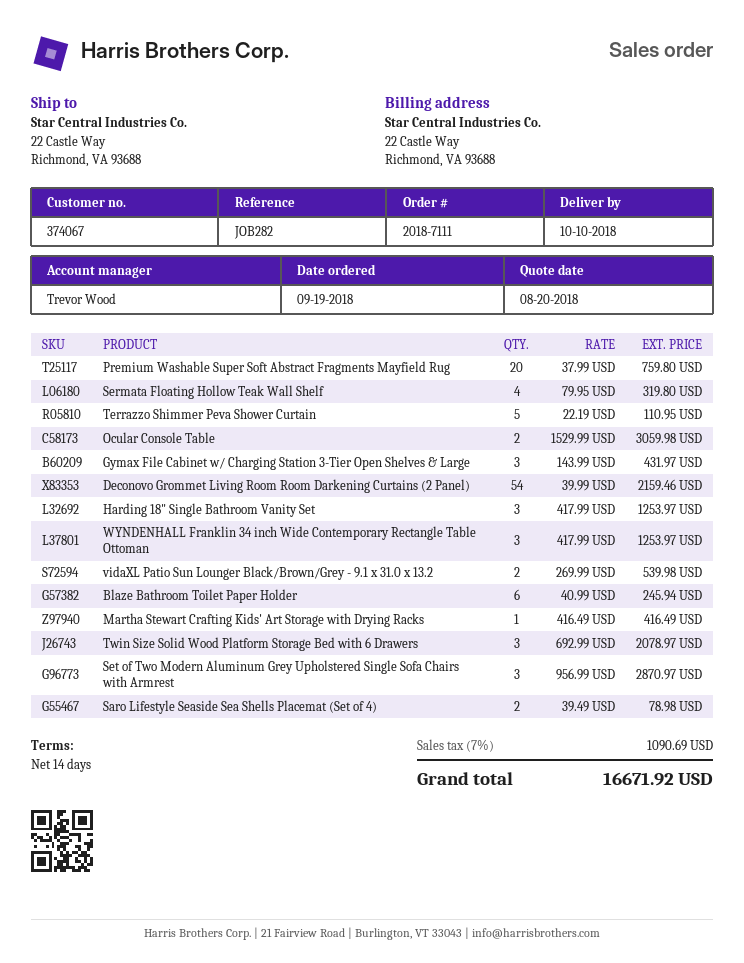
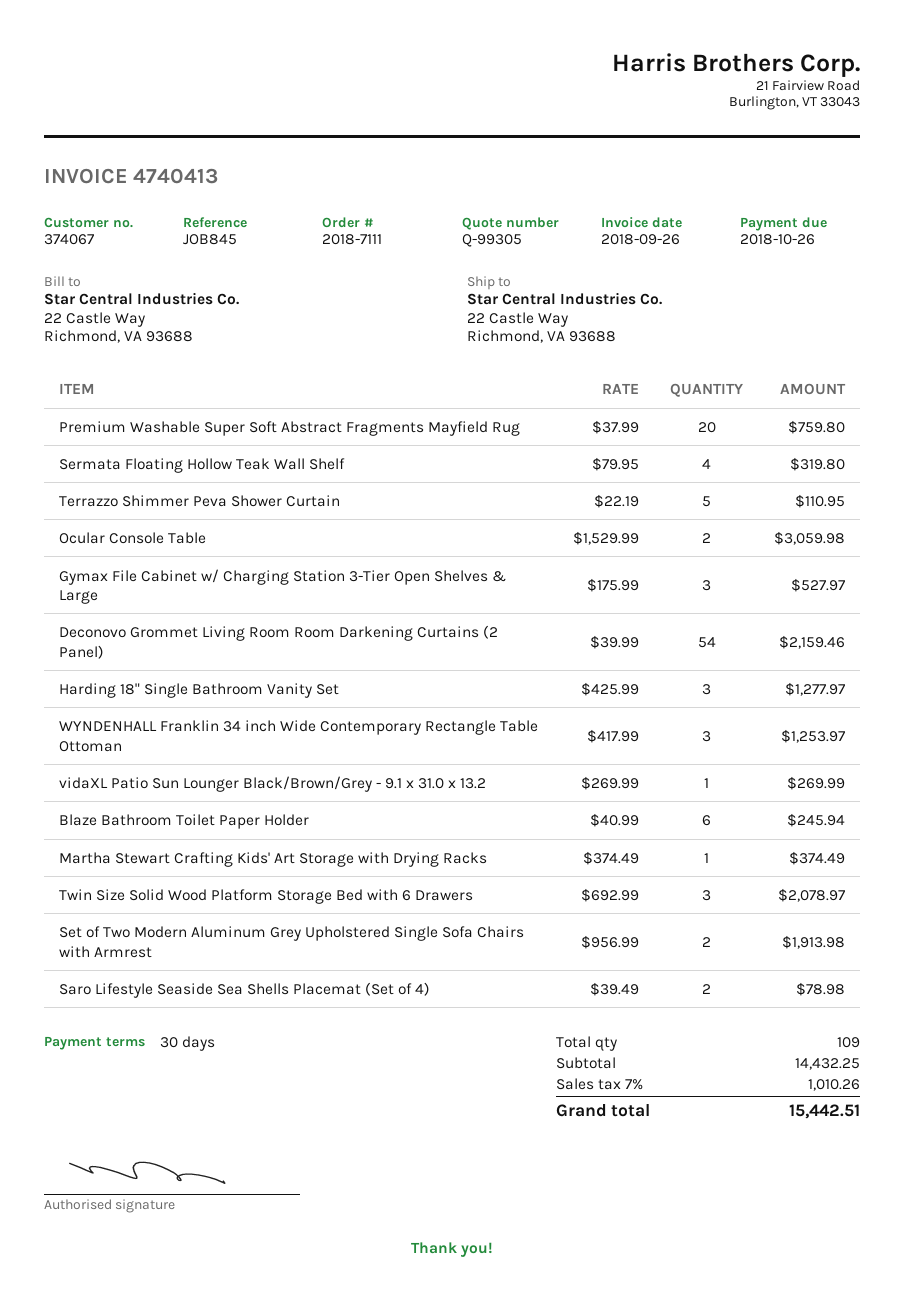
payment terms: 14 days -> 30 days
reference: JOB282 -> JOB845
Gymax File Cabinet w/ Charging Station 3-Tier Open Shelves & Large: 3 x 143.99 = 431.97 -> 3 x 175.99 = 527.97
Harding 18" Single Bathroom Vanity Set: 3 x 417.99 = 1253.97 -> 3 x 425.99 = 1277.97
vidaXL Patio Sun Lounger Black/Brown/Grey - 9.1 x 31.0 x 13.2: 2 x 269.99 = 539.98 -> 1 x 269.99 = 269.99
Martha Stewart Crafting Kids' Art Storage with Drying Racks: 1 x 416.49 = 416.49 -> 1 x 374.49 = 374.49
Set of Two Modern Aluminum Grey Upholstered Single Sofa Chairs with Armrest: 3 x 956.99 = 2870.97 -> 2 x 956.99 = 1913.98
tax: 7% = 1090.69 -> 7% = 1010.26
total: 16671.92 -> 15442.51

